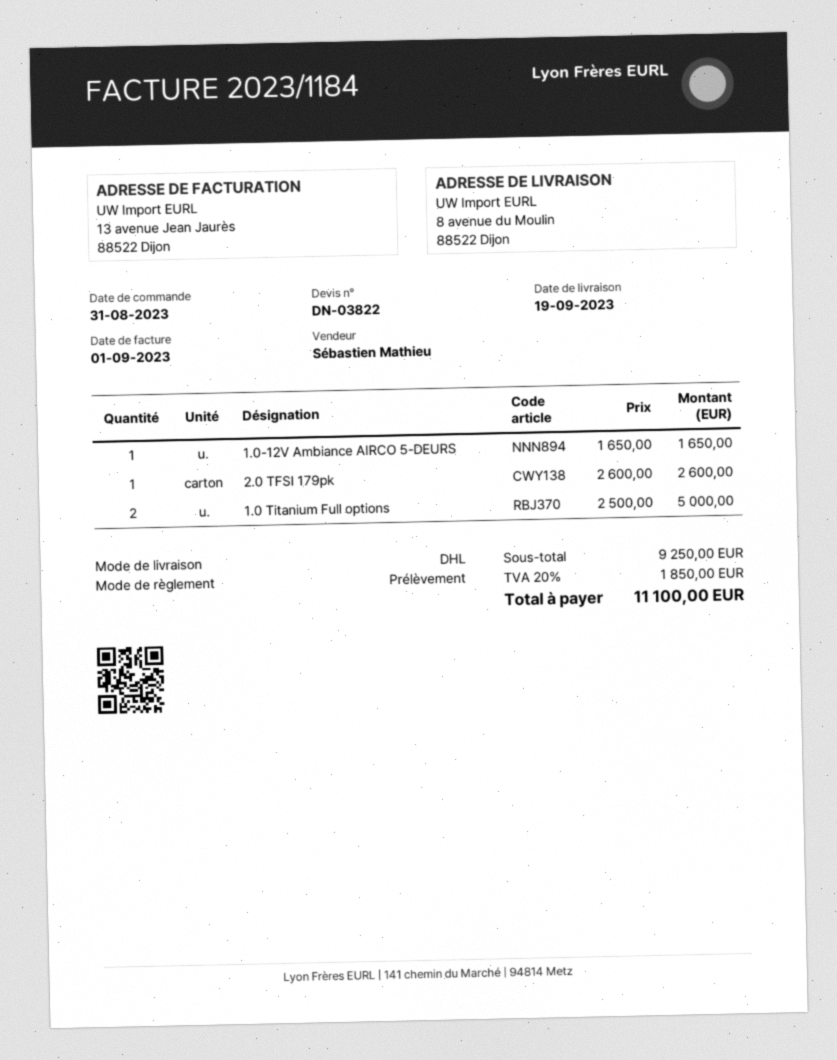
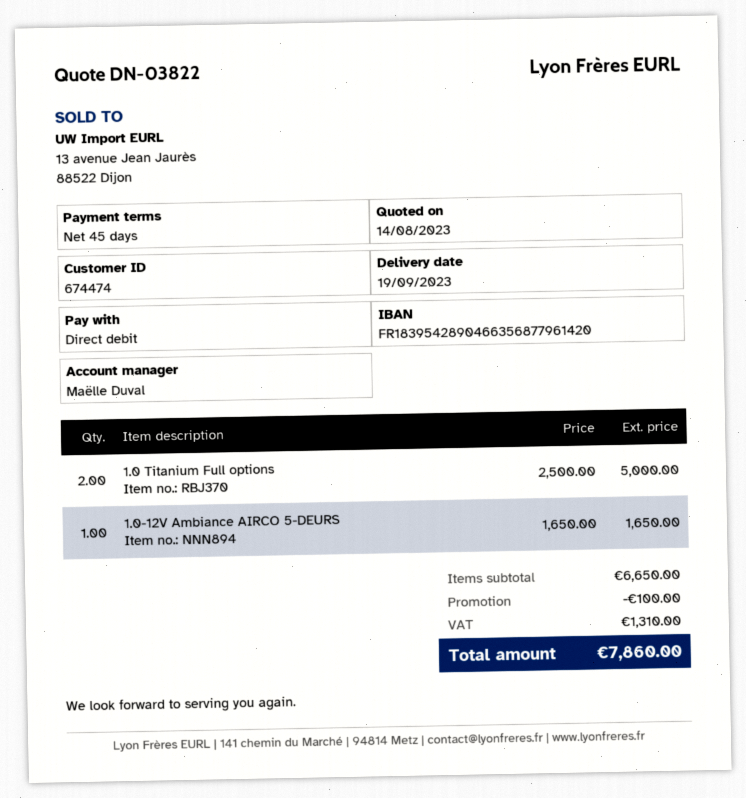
sales rep: Sébastien Mathieu -> Maëlle Duval
2.0 TFSI 179pk: 1 x 2600.00 = 2600.00 -> none
subtotal: 9250.00 -> 6650.00
discount: none -> 100.00
tax: 1850.00 -> 1310.00
total: 11100.00 -> 7860.00

